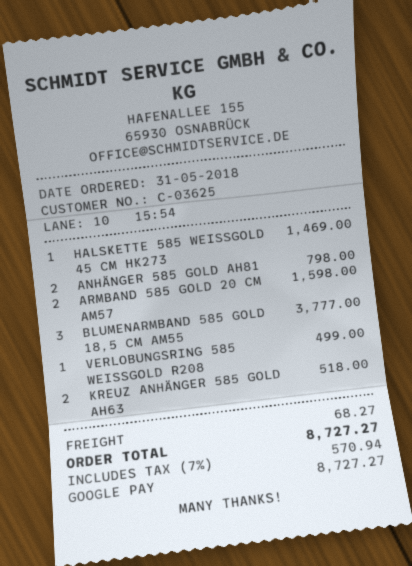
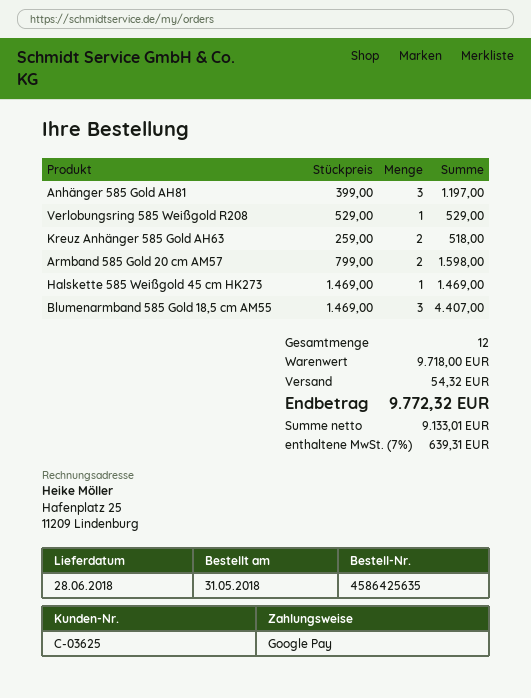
ANHÄNGER 585 GOLD AH81: 2 for 798.00 -> 3 for 1197.00
BLUMENARMBAND 585 GOLD 18,5 CM AM55: 3 for 3777.00 -> 3 for 4407.00
VERLOBUNGSRING 585 WEISSGOLD R208: 1 for 499.00 -> 1 for 529.00
shipping: 68.27 -> 54.32
tax: 7% = 570.94 -> 7% = 639.31
total: 8727.27 -> 9772.32

